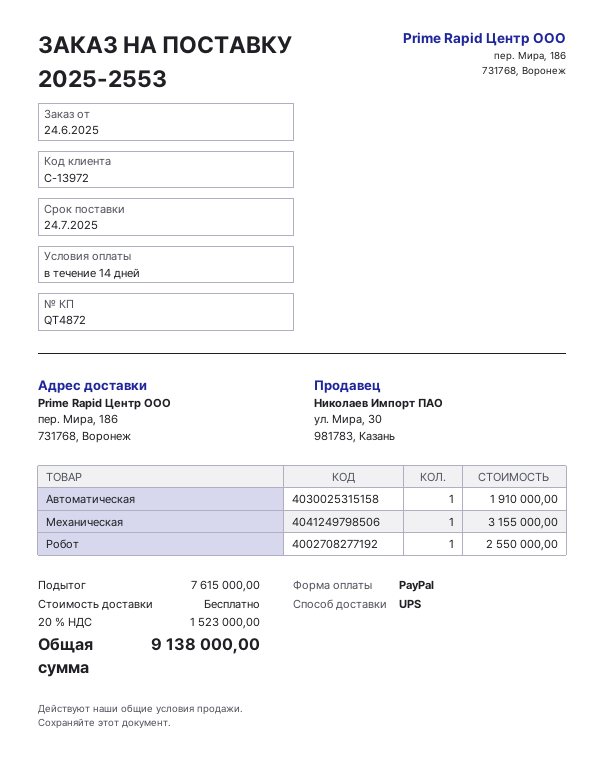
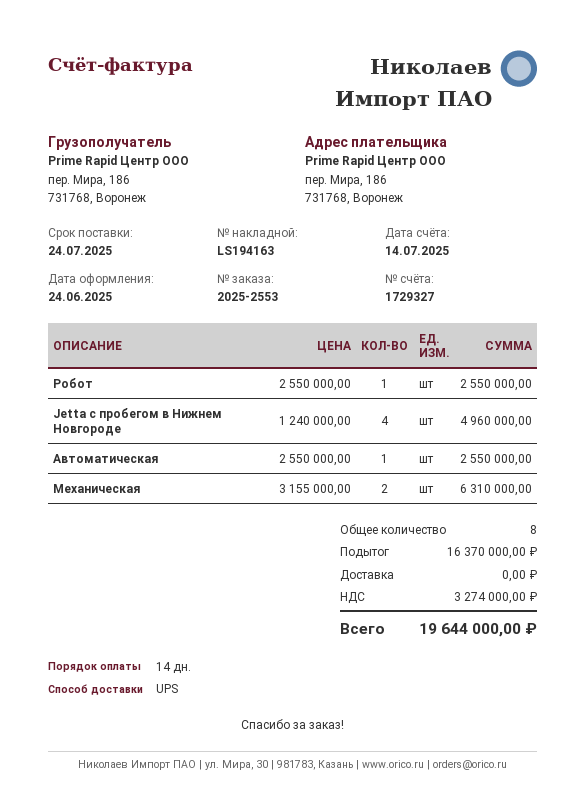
Автоматическая: 1 for 1910000.00 -> 1 for 2550000.00
Механическая: 1 for 3155000.00 -> 2 for 6310000.00
Jetta с пробегом в Нижнем Новгороде: none -> 4 for 4960000.00
subtotal: 7615000.00 -> 16370000.00
tax: 1523000.00 -> 3274000.00
total: 9138000.00 -> 19644000.00

